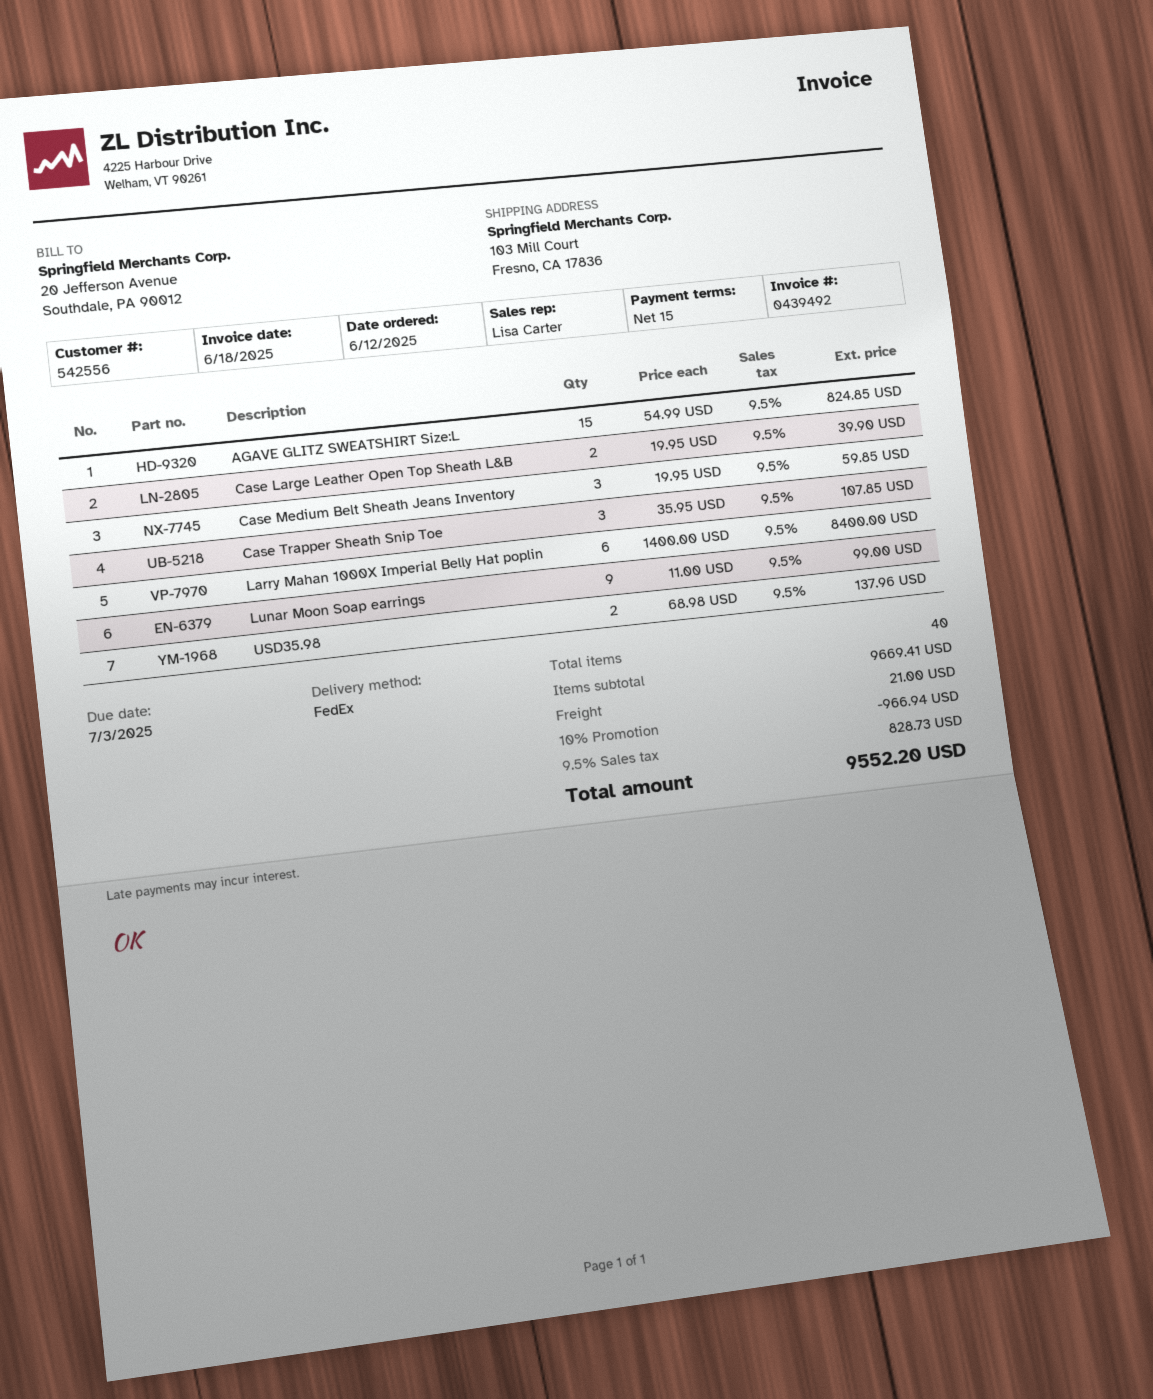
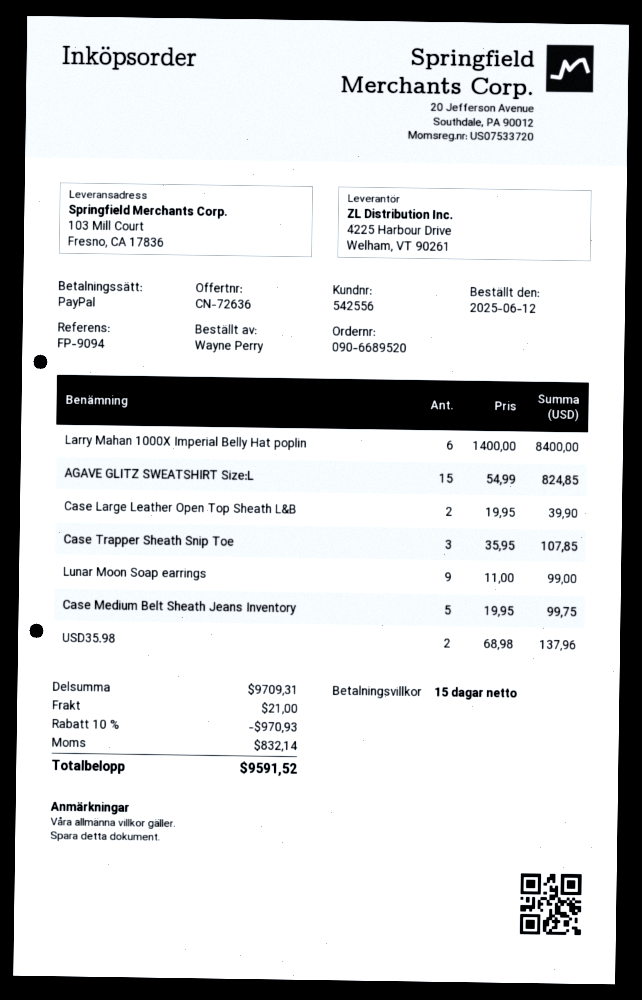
Case Medium Belt Sheath Jeans Inventory: 3 x 19.95 = 59.85 -> 5 x 19.95 = 99.75
subtotal: 9669.41 -> 9709.31
discount: 10% = 966.94 -> 10% = 970.93
tax: 828.73 -> 832.14
total: 9552.20 -> 9591.52

